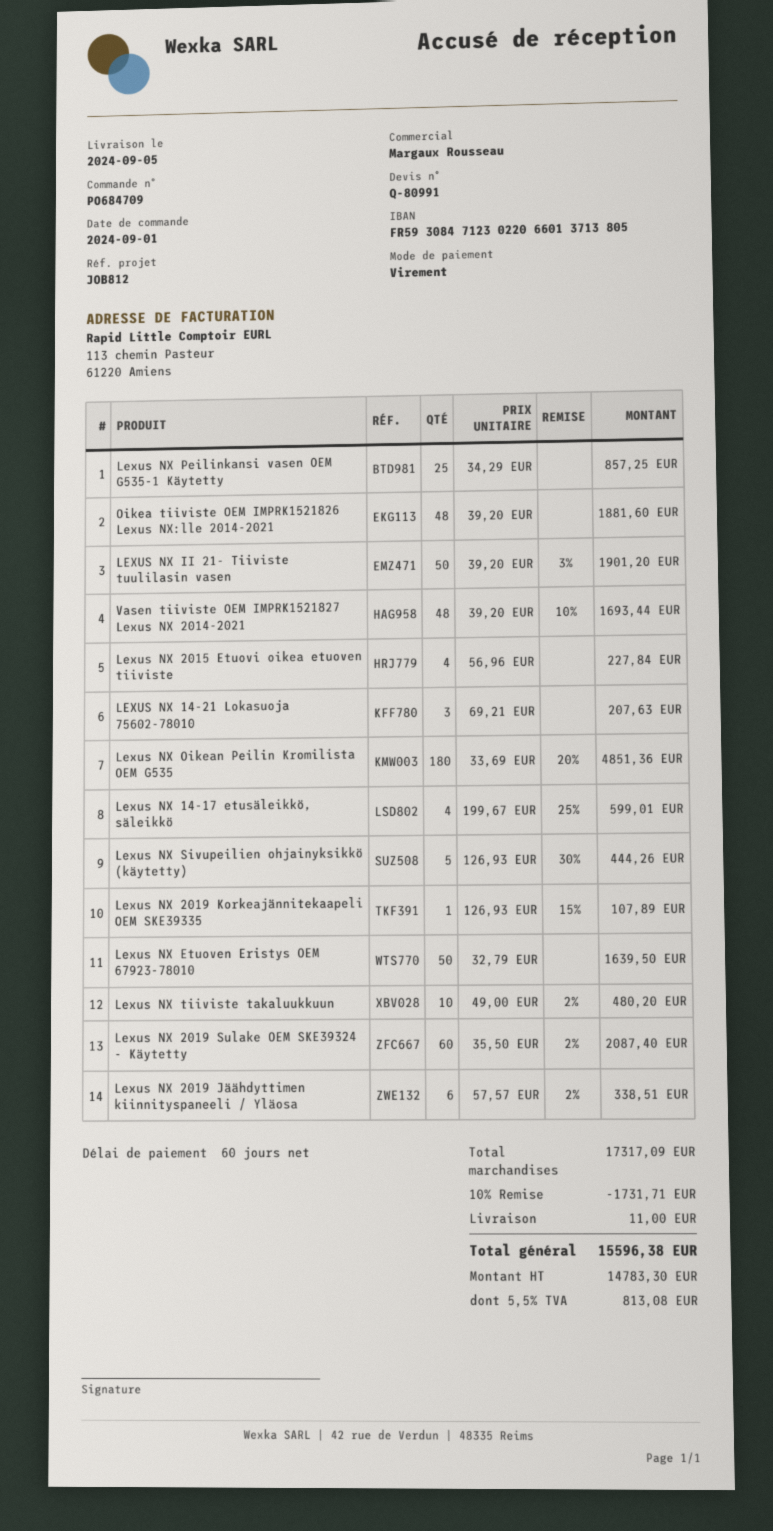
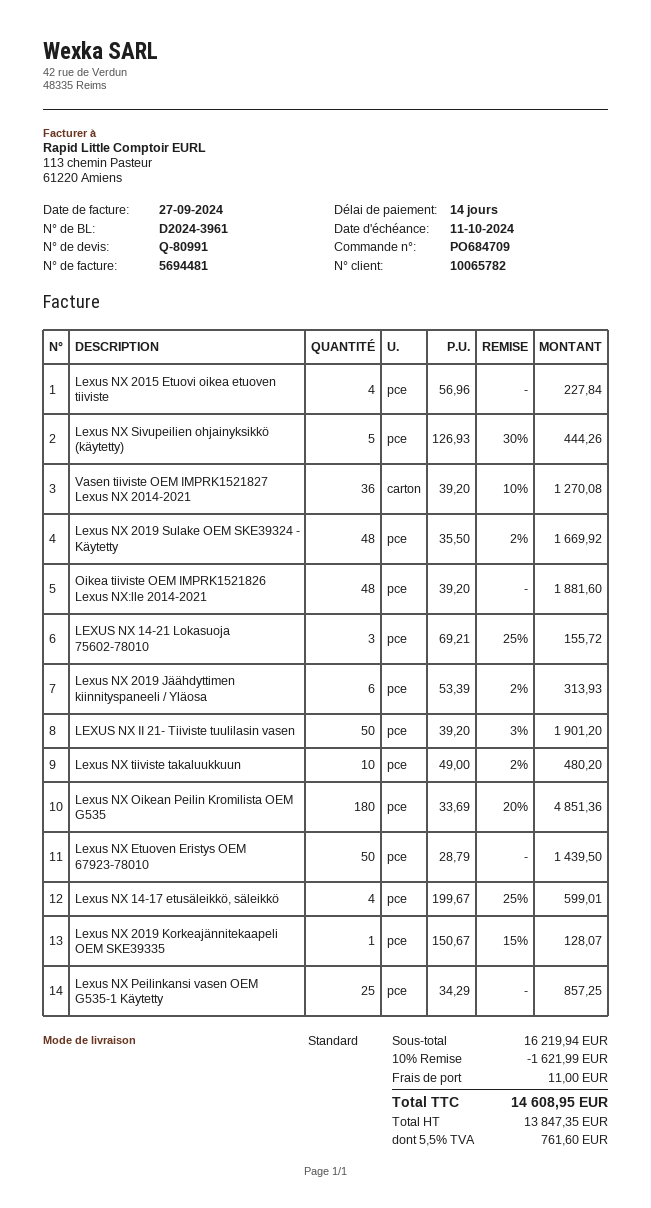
payment terms: 60 days -> 14 days
Vasen tiiviste OEM IMPRK1521827 Lexus NX 2014-2021: 48 x 39.20 - 10% = 1693.44 -> 36 x 39.20 - 10% = 1270.08
LEXUS NX 14-21 Lokasuoja 75602-78010: 3 x 69.21 = 207.63 -> 3 x 69.21 - 25% = 155.72
Lexus NX 2019 Korkeajännitekaapeli OEM SKE39335: 1 x 126.93 - 15% = 107.89 -> 1 x 150.67 - 15% = 128.07
Lexus NX Etuoven Eristys OEM 67923-78010: 50 x 32.79 = 1639.50 -> 50 x 28.79 = 1439.50
Lexus NX 2019 Sulake OEM SKE39324 - Käytetty: 60 x 35.50 - 2% = 2087.40 -> 48 x 35.50 - 2% = 1669.92
Lexus NX 2019 Jäähdyttimen kiinnityspaneeli / Yläosa: 6 x 57.57 - 2% = 338.51 -> 6 x 53.39 - 2% = 313.93
subtotal: 17317.09 -> 16219.94
discount: 10% = 1731.71 -> 10% = 1621.99
net: 14783.30 -> 13847.35
tax: 5.5% = 813.08 -> 5.5% = 761.60
total: 15596.38 -> 14608.95

